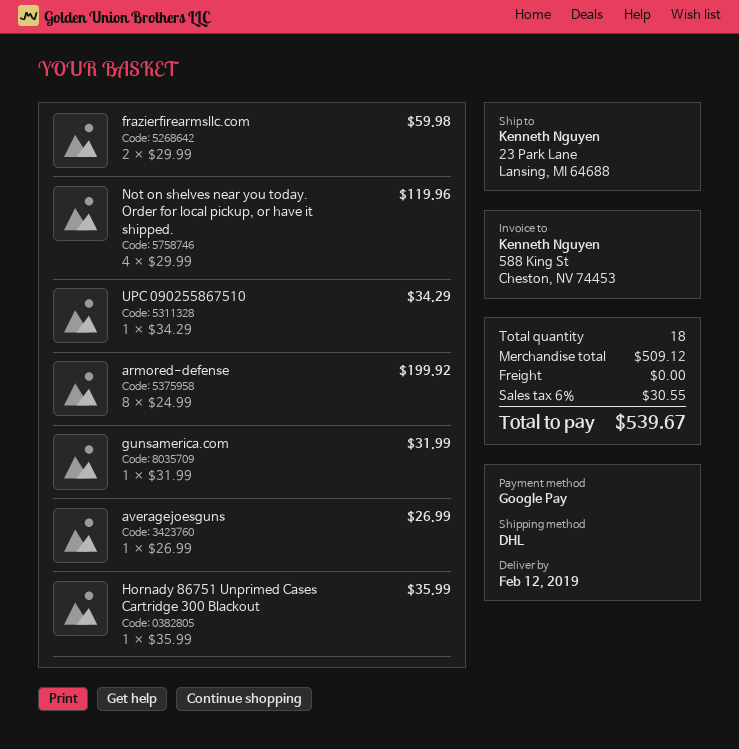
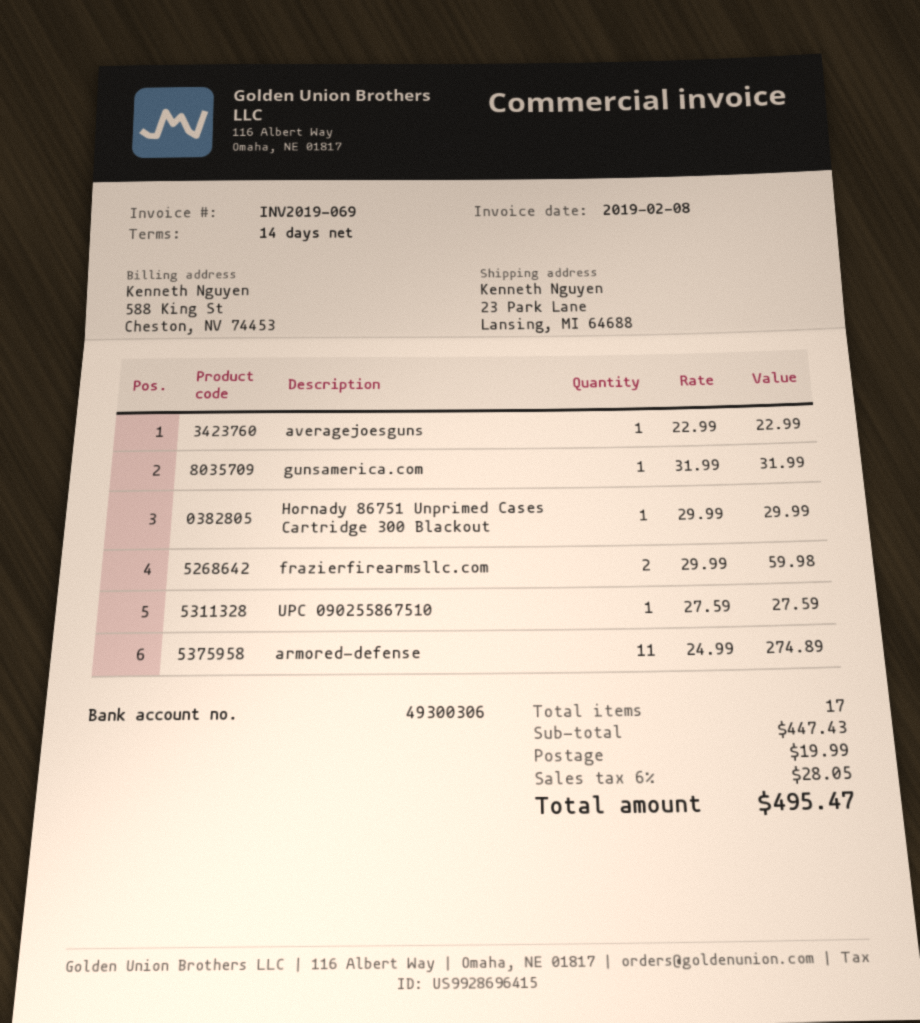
Not on shelves near you today. Order for local pickup, or have it shipped.: 4 x 29.99 = 119.96 -> none
UPC 090255867510: 1 x 34.29 = 34.29 -> 1 x 27.59 = 27.59
armored-defense: 8 x 24.99 = 199.92 -> 11 x 24.99 = 274.89
averagejoesguns: 1 x 26.99 = 26.99 -> 1 x 22.99 = 22.99
Hornady 86751 Unprimed Cases Cartridge 300 Blackout: 1 x 35.99 = 35.99 -> 1 x 29.99 = 29.99
total quantity: 18 -> 17
subtotal: 509.12 -> 447.43
shipping: 0.00 -> 19.99
tax: 6% = 30.55 -> 6% = 28.05
total: 539.67 -> 495.47

